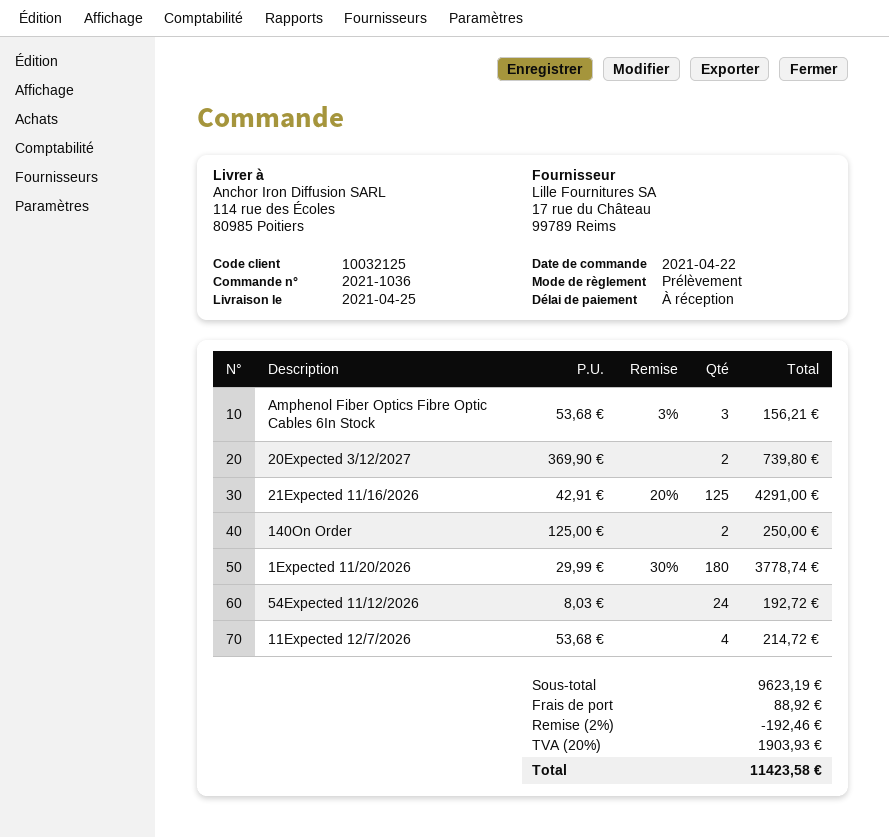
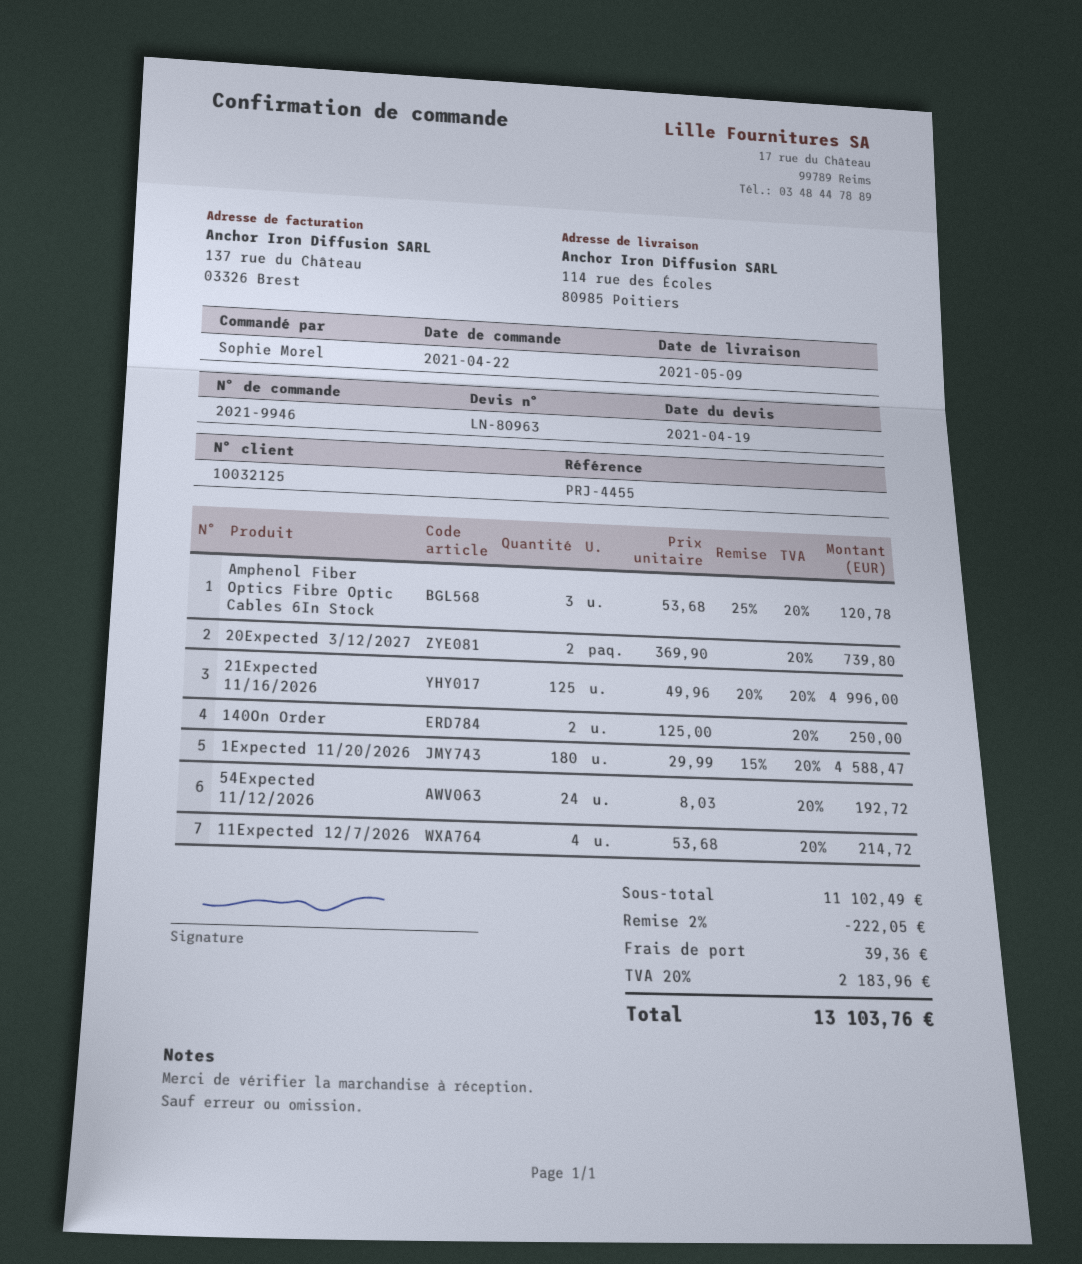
order number: 2021-1036 -> 2021-9946
delivery date: 2021-04-25 -> 2021-05-09
Amphenol Fiber Optics Fibre Optic Cables 6In Stock: 3 x 53.68 - 3% = 156.21 -> 3 x 53.68 - 25% = 120.78
21Expected 11/16/2026: 125 x 42.91 - 20% = 4291.00 -> 125 x 49.96 - 20% = 4996.00
1Expected 11/20/2026: 180 x 29.99 - 30% = 3778.74 -> 180 x 29.99 - 15% = 4588.47
subtotal: 9623.19 -> 11102.49
discount: 2% = 192.46 -> 2% = 222.05
shipping: 88.92 -> 39.36
tax: 20% = 1903.93 -> 20% = 2183.96
total: 11423.58 -> 13103.76

